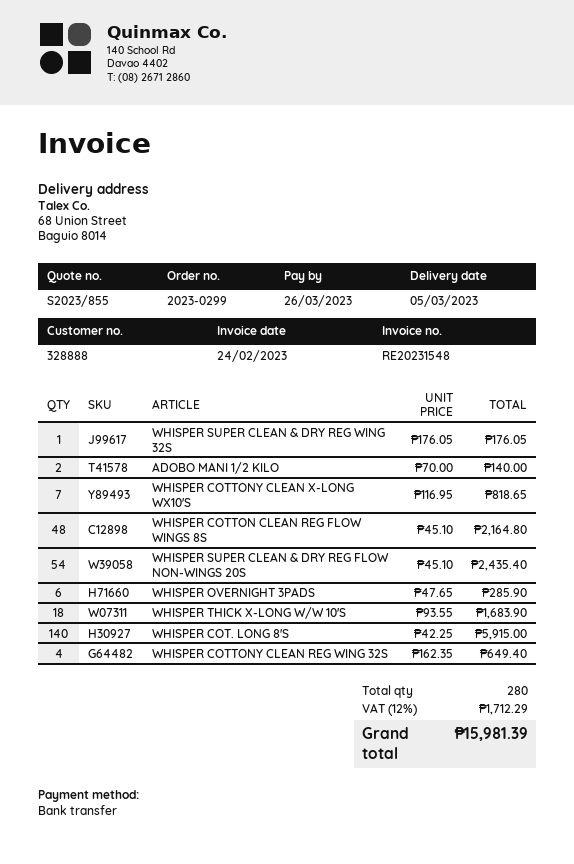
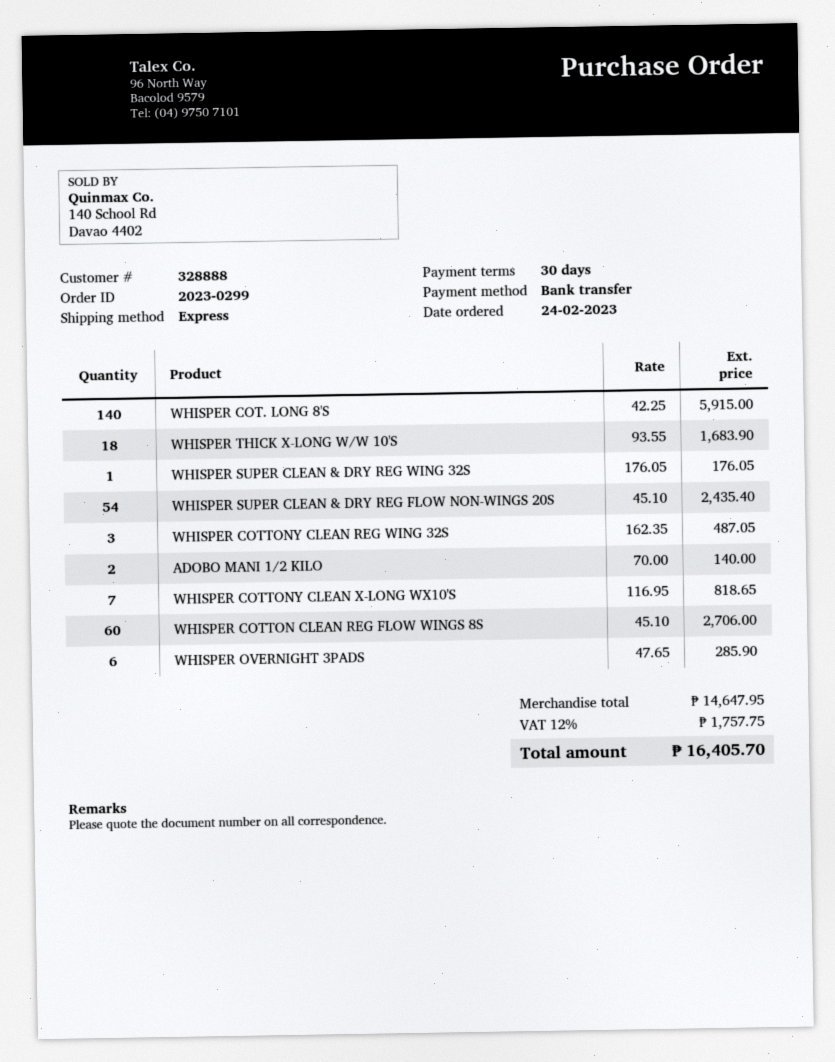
WHISPER COTTON CLEAN REG FLOW WINGS 8S: 48 x 45.10 = 2164.80 -> 60 x 45.10 = 2706.00
WHISPER COTTONY CLEAN REG WING 32S: 4 x 162.35 = 649.40 -> 3 x 162.35 = 487.05
tax: 12% = 1712.29 -> 12% = 1757.75
total: 15981.39 -> 16405.70

